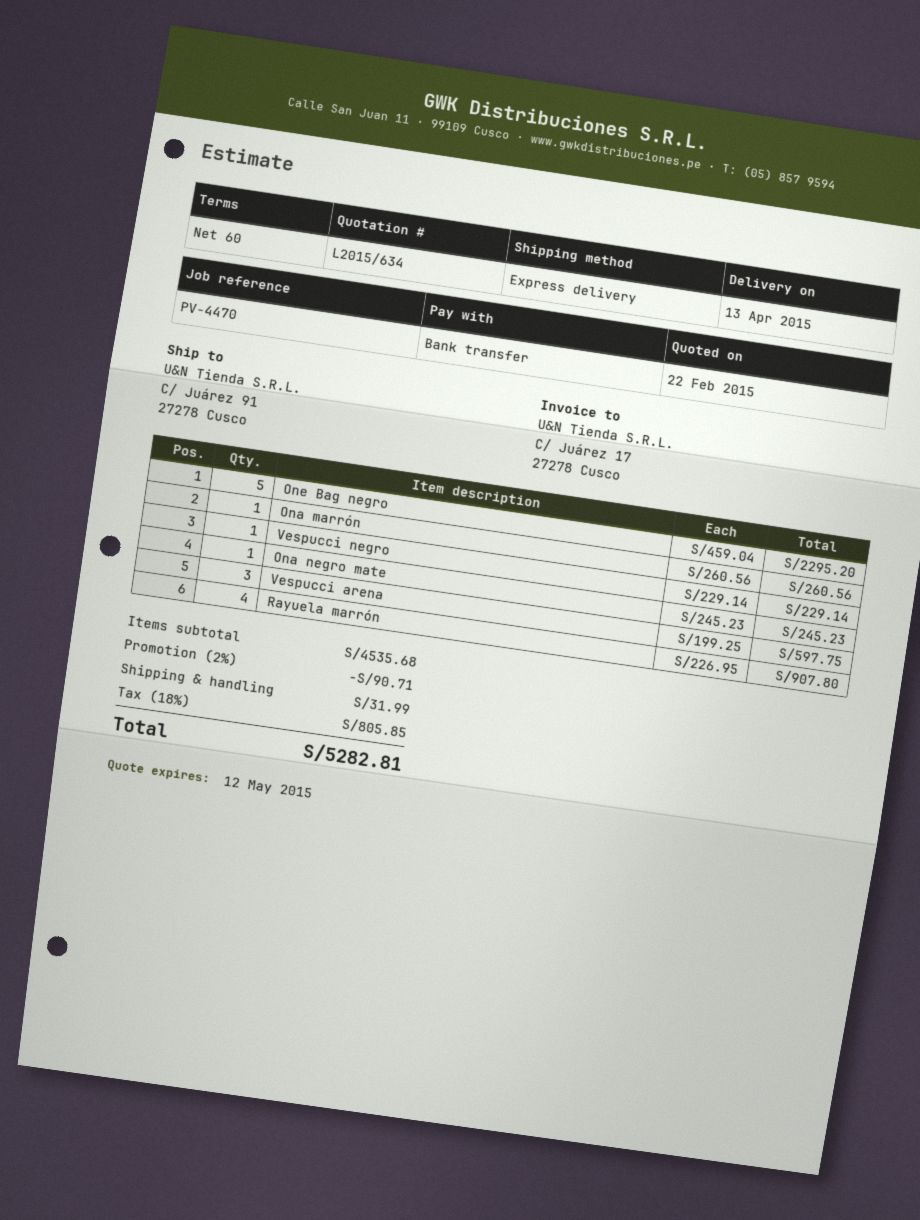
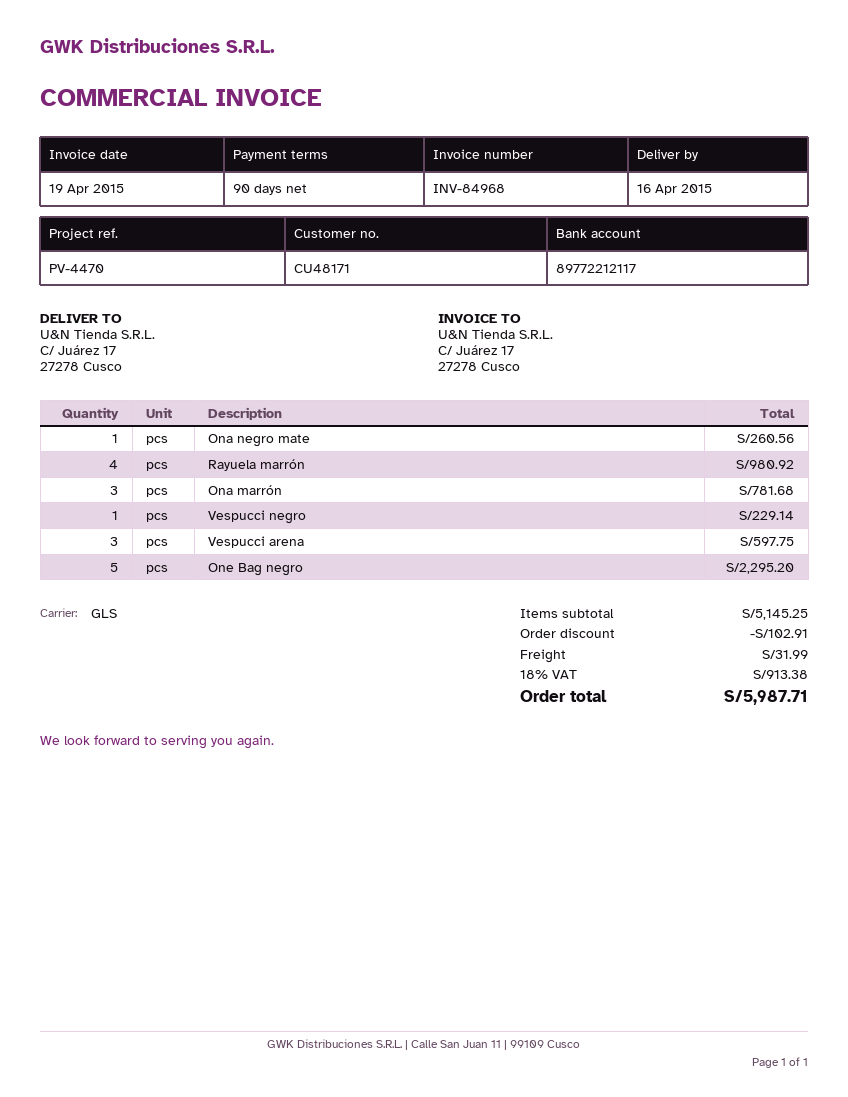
delivery date: 2015-04-13 -> 2015-04-16
payment terms: 60 days -> 90 days
shipping method: express -> GLS
ship to: C/ Juárez 91, 27278 Cusco -> C/ Juárez 17, 27278 Cusco
Ona marrón: 1 for 260.56 -> 3 for 781.68
Ona negro mate: 1 for 245.23 -> 1 for 260.56
Rayuela marrón: 4 for 907.80 -> 4 for 980.92
subtotal: 4535.68 -> 5145.25
discount: 90.71 -> 102.91
tax: 18% = 805.85 -> 18% = 913.38
total: 5282.81 -> 5987.71

